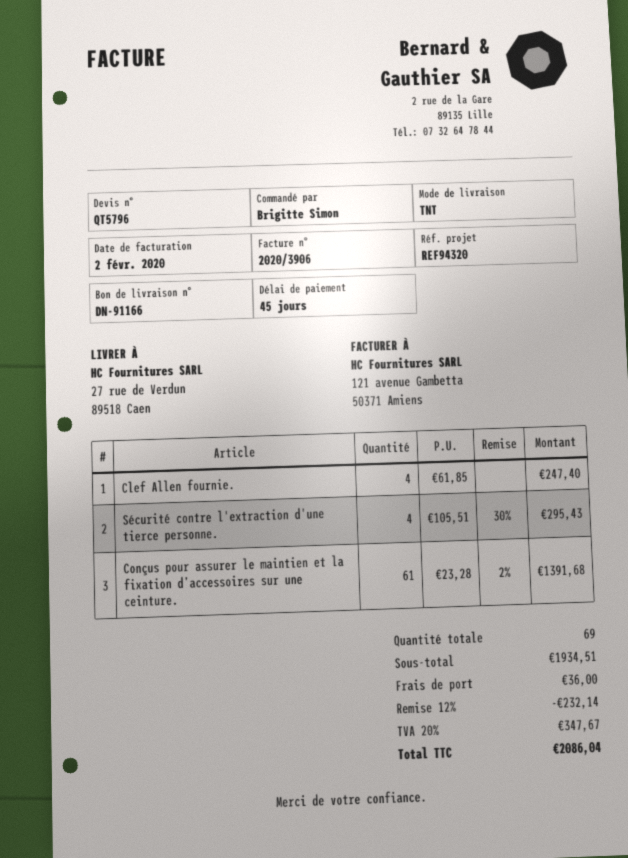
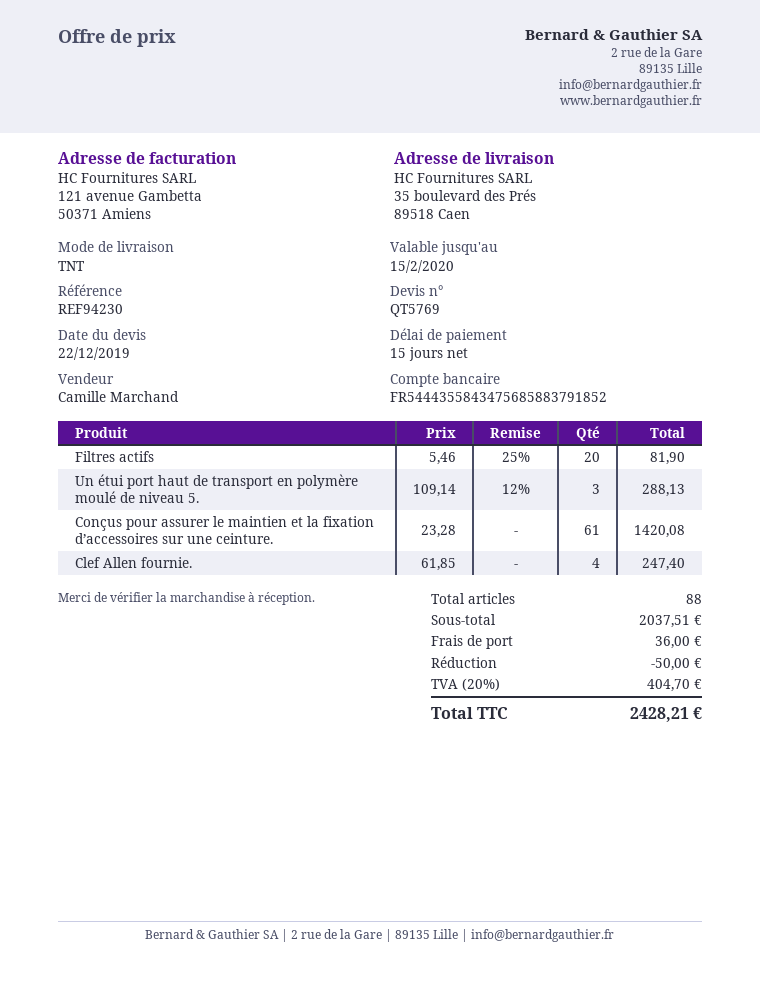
quote number: QT5796 -> QT5769
payment terms: 45 days -> 15 days
reference: REF94320 -> REF94230
ship to: 27 rue de Verdun, 89518 Caen -> 35 boulevard des Prés, 89518 Caen
Sécurité contre l'extraction d'une tierce personne.: 4 x 105.51 - 30% = 295.43 -> none
Conçus pour assurer le maintien et la fixation d’accessoires sur une ceinture.: 61 x 23.28 - 2% = 1391.68 -> 61 x 23.28 = 1420.08
Filtres actifs: none -> 20 x 5.46 - 25% = 81.90
Un étui port haut de transport en polymère moulé de niveau 5.: none -> 3 x 109.14 - 12% = 288.13
total quantity: 69 -> 88
subtotal: 1934.51 -> 2037.51
discount: 232.14 -> 50.00
tax: 20% = 347.67 -> 20% = 404.70
total: 2086.04 -> 2428.21

